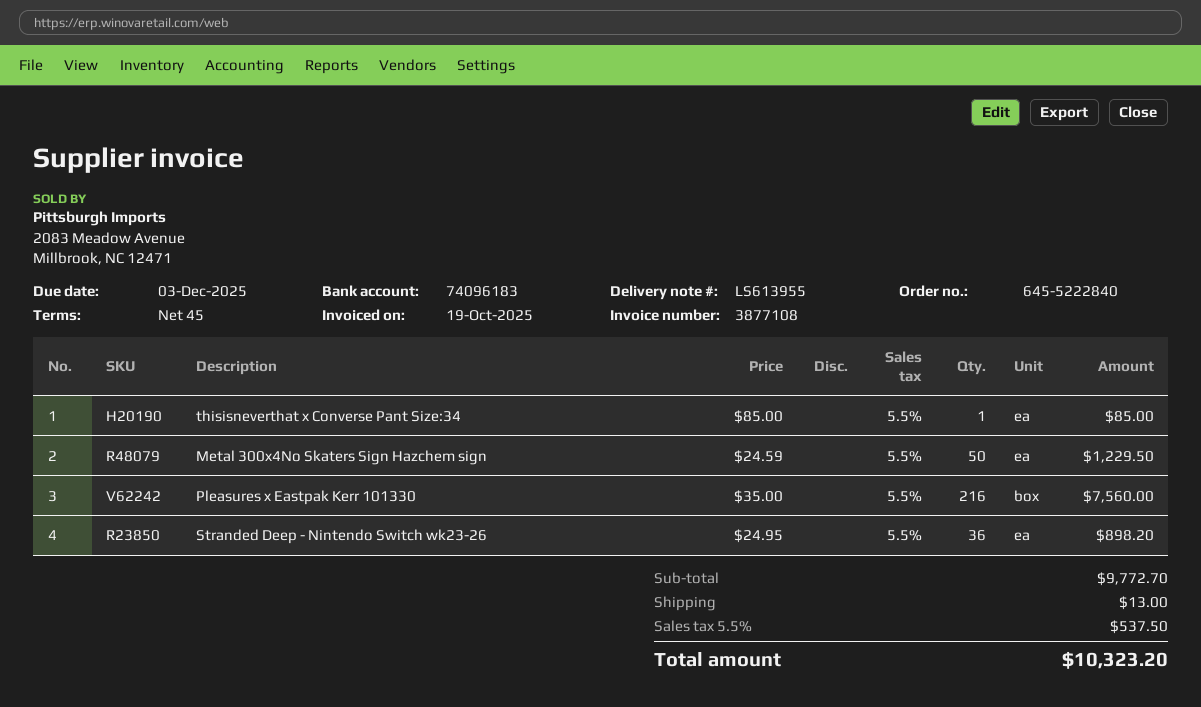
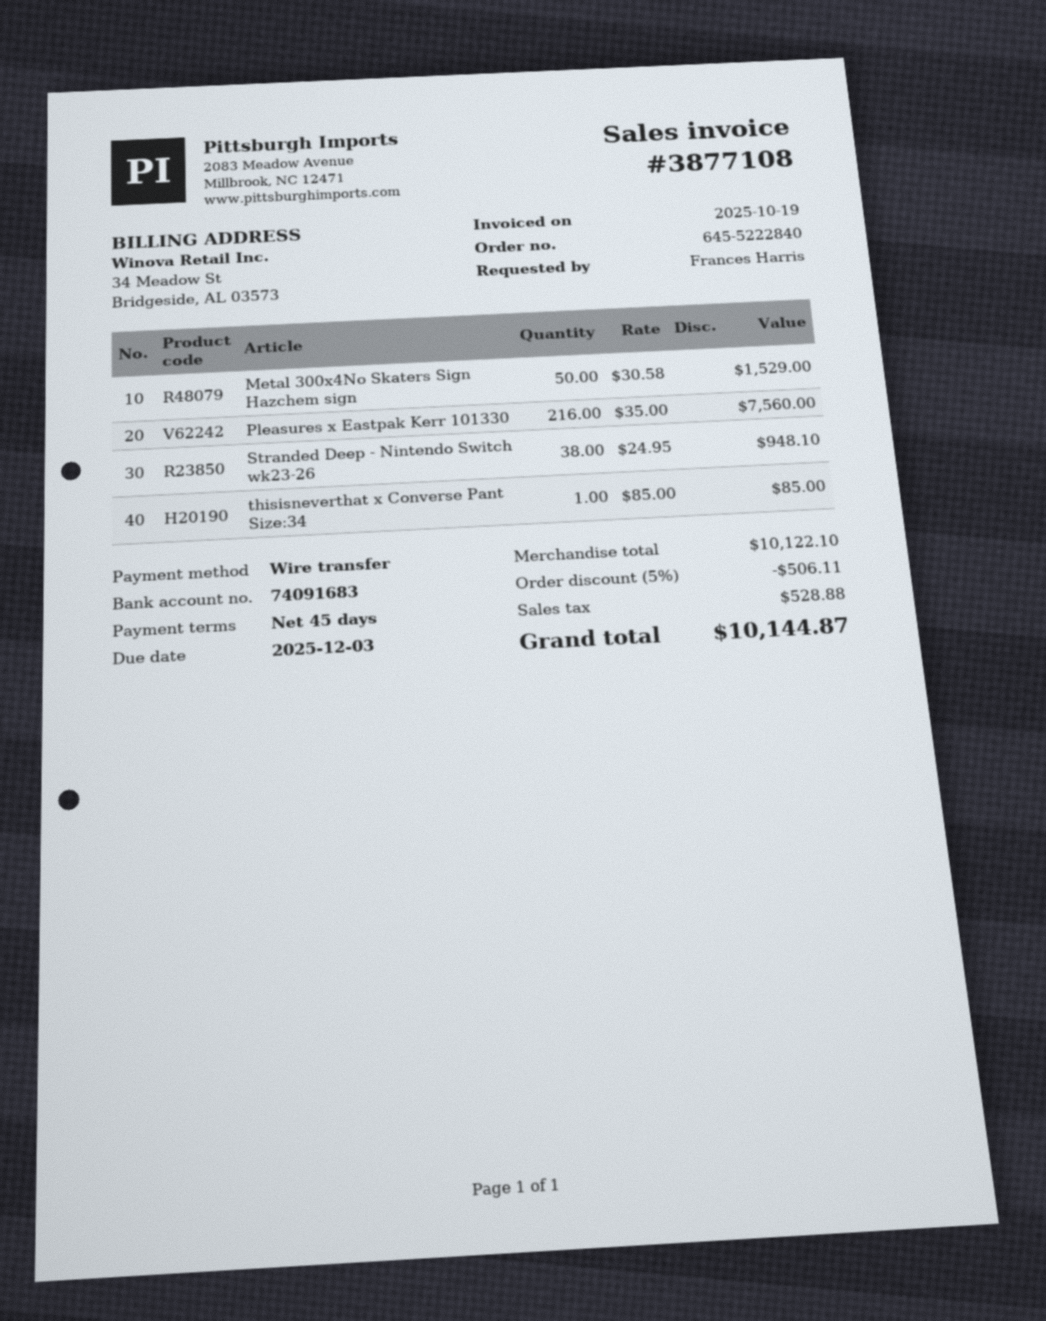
bank account: 74096183 -> 74091683
Metal 300x4No Skaters Sign Hazchem sign: 50 x 24.59 = 1229.50 -> 50 x 30.58 = 1529.00
Stranded Deep - Nintendo Switch wk23-26: 36 x 24.95 = 898.20 -> 38 x 24.95 = 948.10
subtotal: 9772.70 -> 10122.10
discount: none -> 5% = 506.11
shipping: 13.00 -> none
tax: 537.50 -> 528.88
total: 10323.20 -> 10144.87

